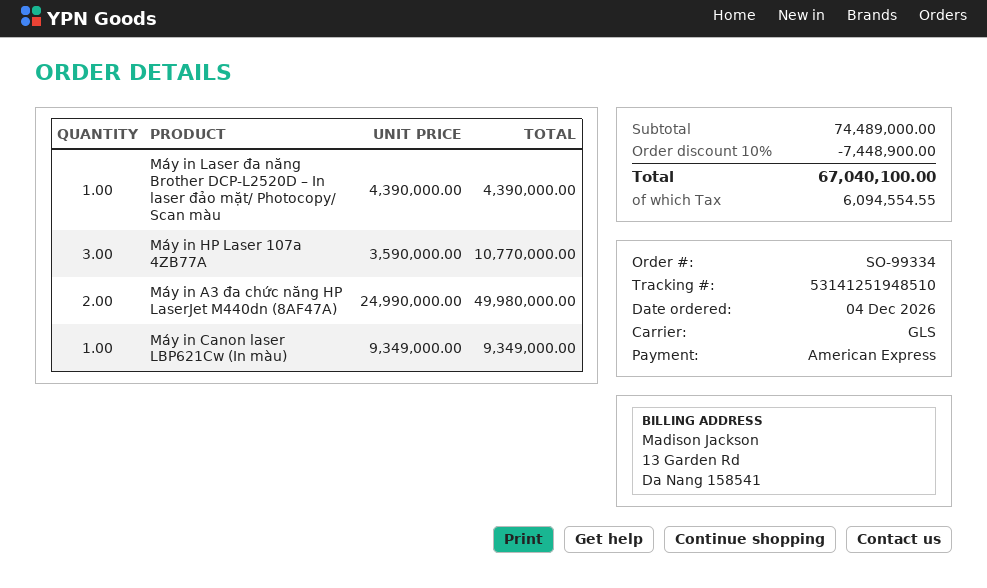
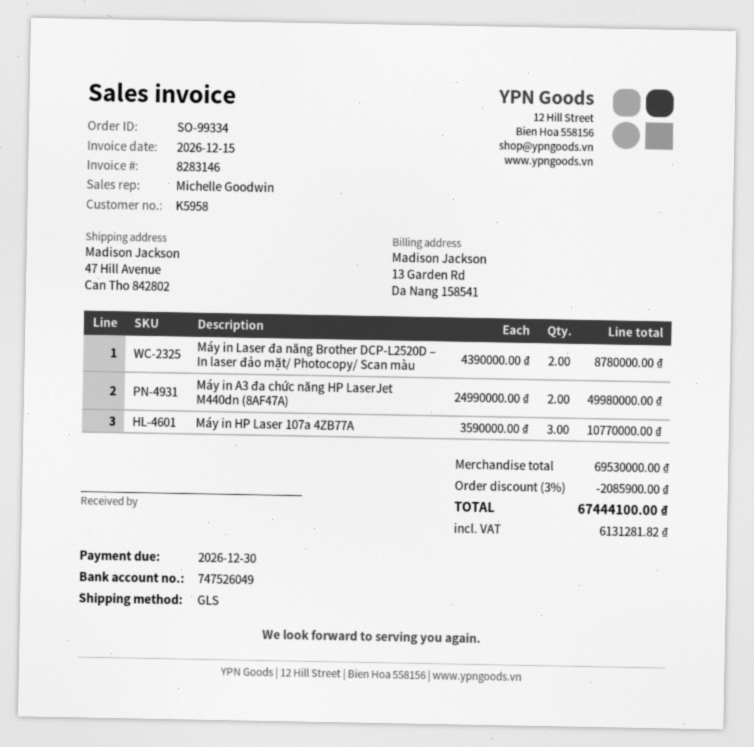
Máy in Laser đa năng Brother DCP-L2520D – In laser đảo mặt/ Photocopy/ Scan màu: 1 x 4390000.00 = 4390000.00 -> 2 x 4390000.00 = 8780000.00
Máy in Canon laser LBP621Cw (In màu): 1 x 9349000.00 = 9349000.00 -> none
subtotal: 74489000.00 -> 69530000.00
discount: 10% = 7448900.00 -> 3% = 2085900.00
tax: 6094554.55 -> 6131281.82
total: 67040100.00 -> 67444100.00

